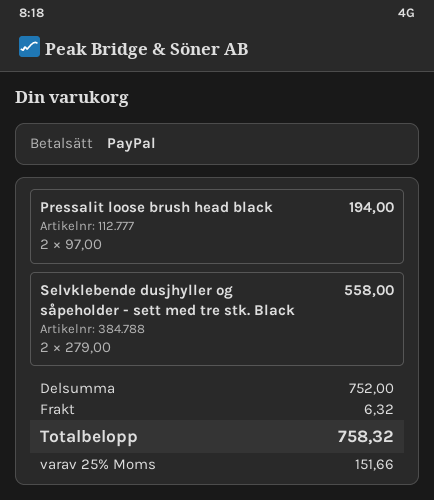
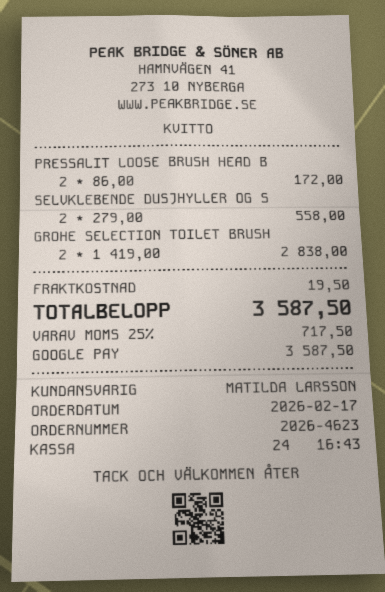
payment method: PayPal -> Google Pay
Pressalit loose brush head black: 2 x 97.00 = 194.00 -> 2 x 86.00 = 172.00
GROHE SELECTION TOILET BRUSH: none -> 2 x 1419.00 = 2838.00
shipping: 6.32 -> 19.50
tax: 25% = 151.66 -> 25% = 717.50
total: 758.32 -> 3587.50

